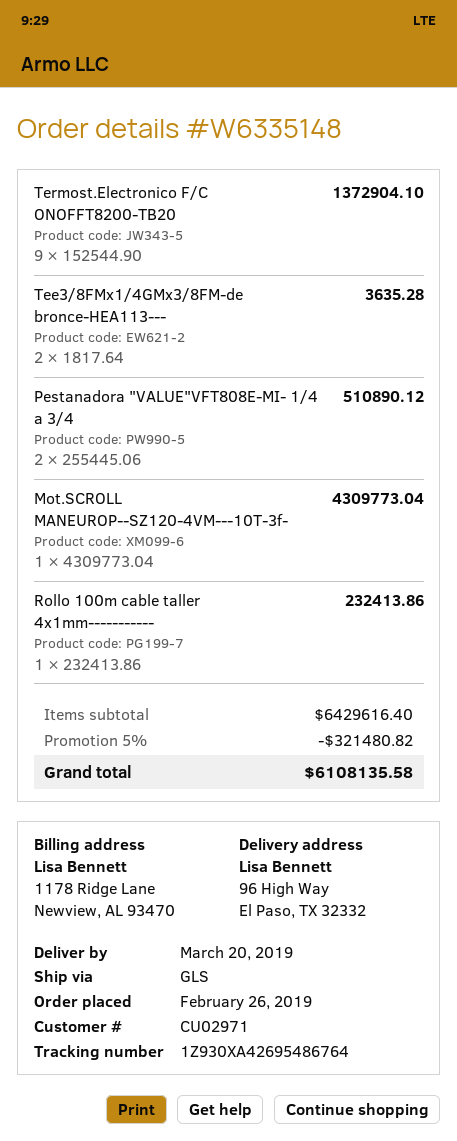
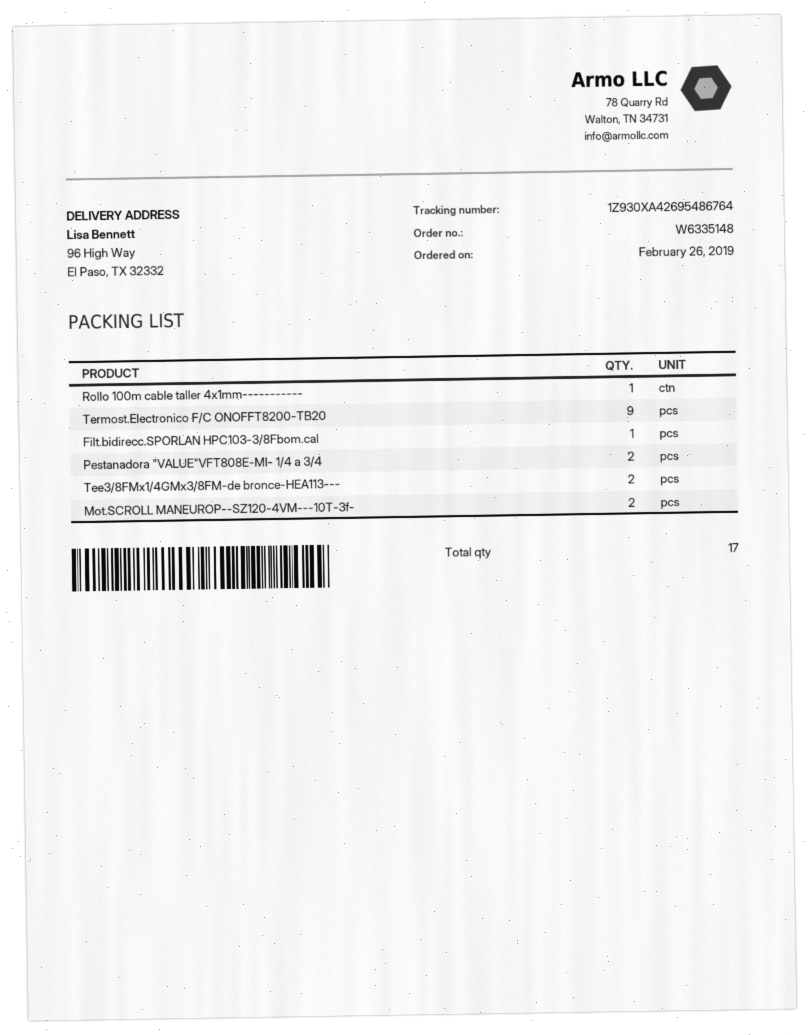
Mot.SCROLL MANEUROP--SZ120-4VM---10T-3f-: 1 -> 2
Filt.bidirecc.SPORLAN HPC103-3/8Fbom.cal: none -> 1

